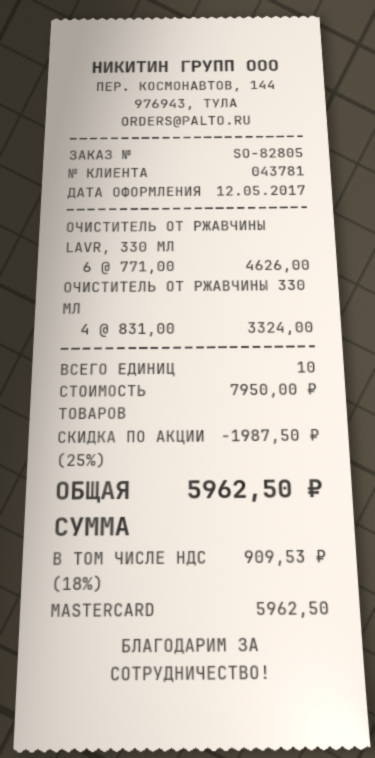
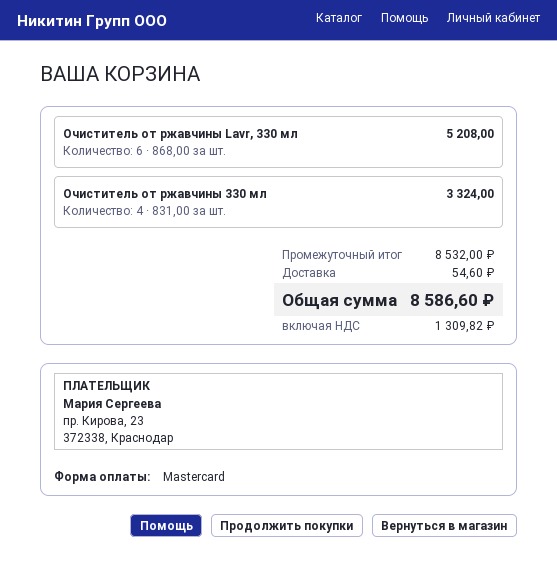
ОЧИСТИТЕЛЬ ОТ РЖАВЧИНЫ LAVR, 330 МЛ: 6 x 771.00 = 4626.00 -> 6 x 868.00 = 5208.00
subtotal: 7950.00 -> 8532.00
discount: 25% = 1987.50 -> none
shipping: none -> 54.60
tax: 909.53 -> 1309.82
total: 5962.50 -> 8586.60

